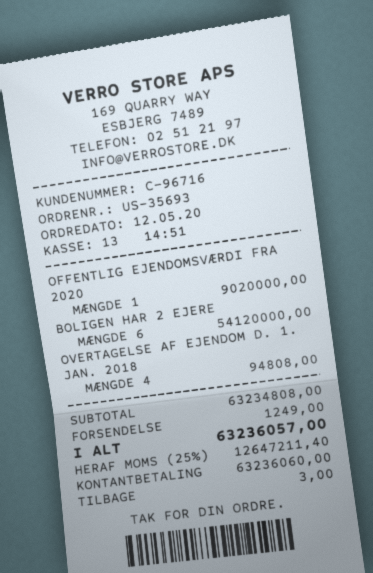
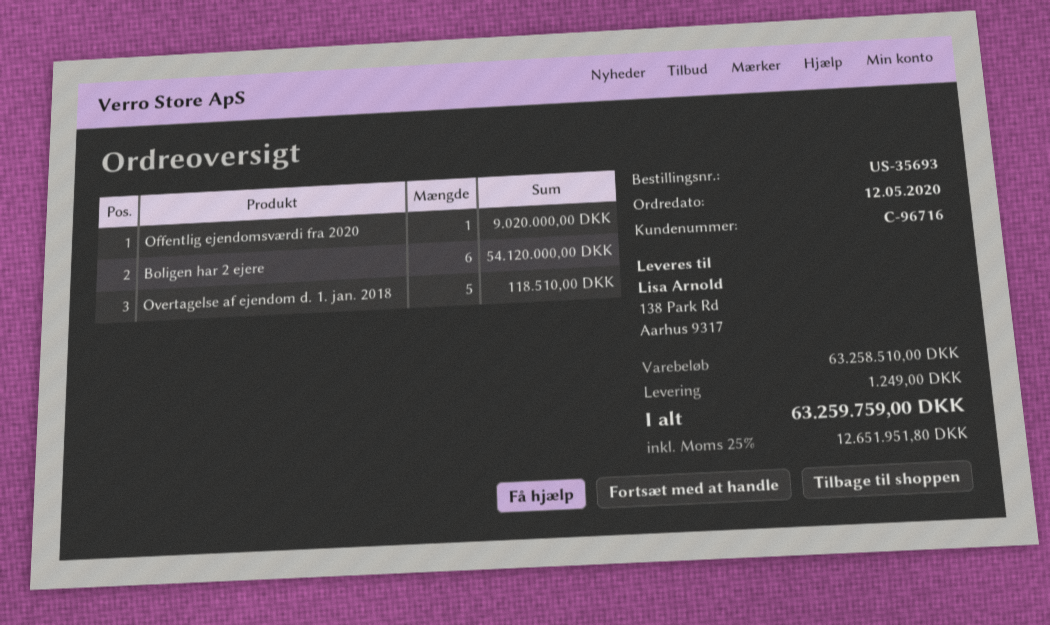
OVERTAGELSE AF EJENDOM D. 1. JAN. 2018: 4 for 94808.00 -> 5 for 118510.00
subtotal: 63234808.00 -> 63258510.00
tax: 25% = 12647211.40 -> 25% = 12651951.80
total: 63236057.00 -> 63259759.00

